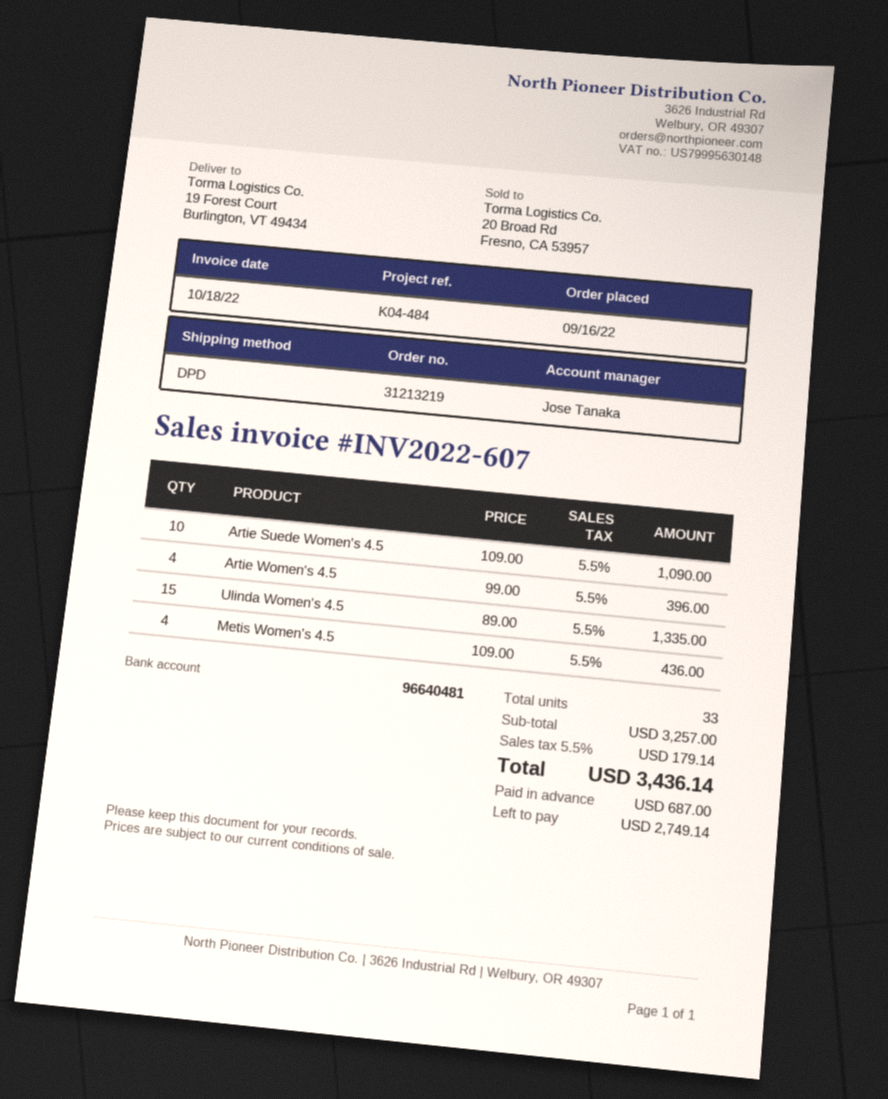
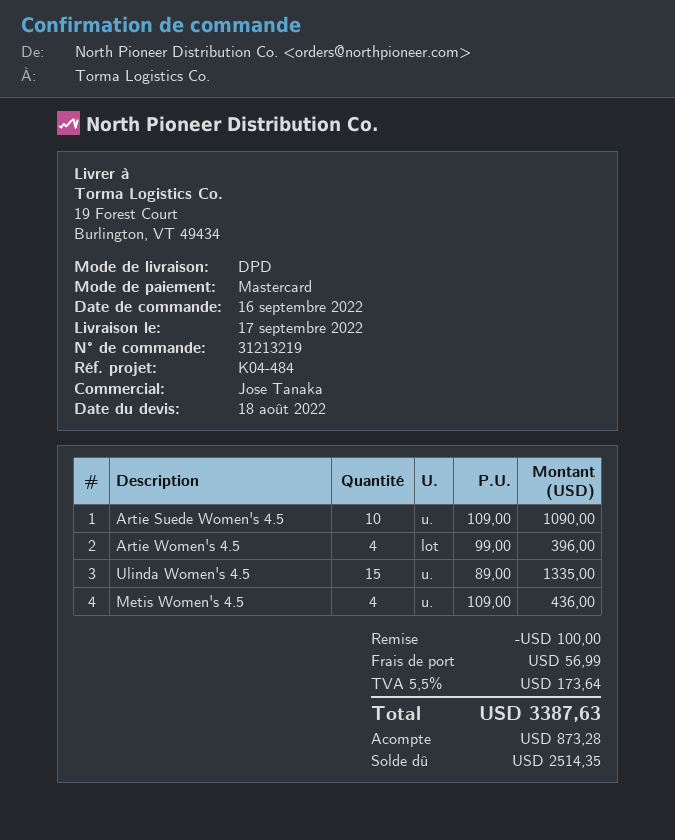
discount: none -> 100.00
shipping: none -> 56.99
tax: 5.5% = 179.14 -> 5.5% = 173.64
total: 3436.14 -> 3387.63
deposit: 687.00 -> 873.28
balance: 2749.14 -> 2514.35

